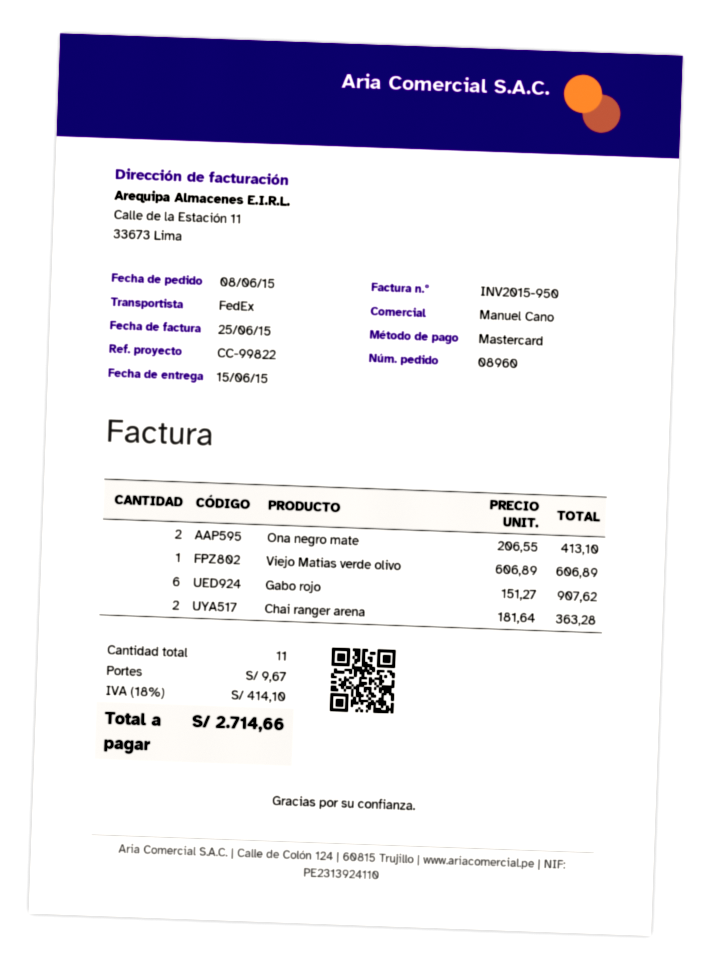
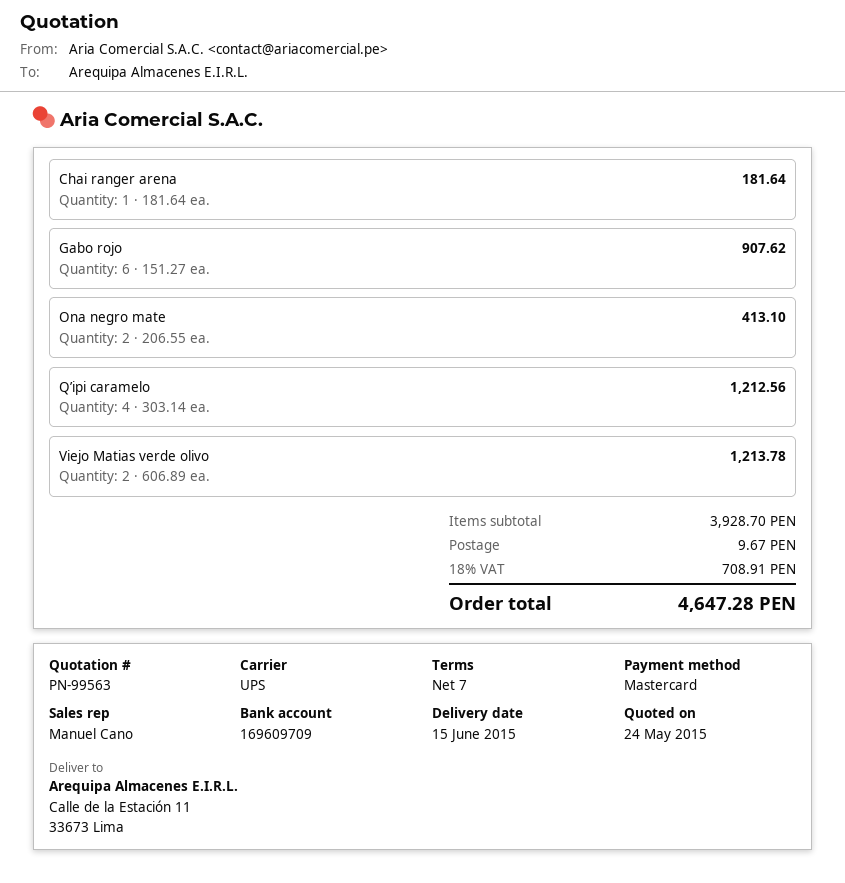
shipping method: FedEx -> UPS
Viejo Matias verde olivo: 1 x 606.89 = 606.89 -> 2 x 606.89 = 1213.78
Chai ranger arena: 2 x 181.64 = 363.28 -> 1 x 181.64 = 181.64
Q’ipi caramelo: none -> 4 x 303.14 = 1212.56
tax: 18% = 414.10 -> 18% = 708.91
total: 2714.66 -> 4647.28

